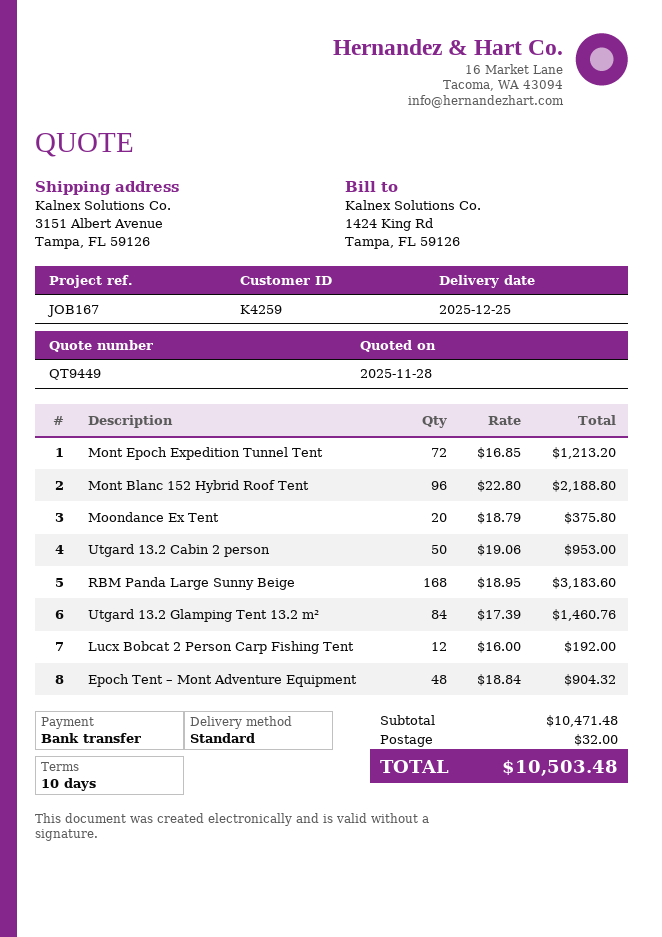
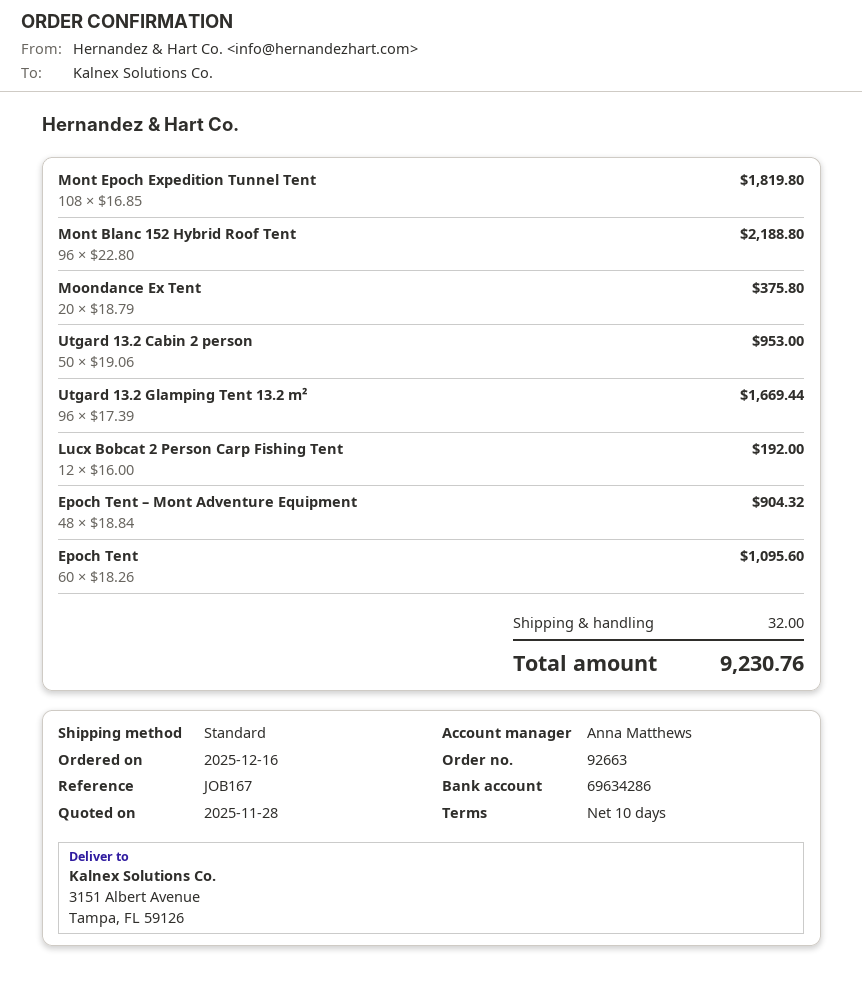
Mont Epoch Expedition Tunnel Tent: 72 x 16.85 = 1213.20 -> 108 x 16.85 = 1819.80
RBM Panda Large Sunny Beige: 168 x 18.95 = 3183.60 -> none
Utgard 13.2 Glamping Tent 13.2 m²: 84 x 17.39 = 1460.76 -> 96 x 17.39 = 1669.44
Epoch Tent: none -> 60 x 18.26 = 1095.60
total: 10503.48 -> 9230.76

